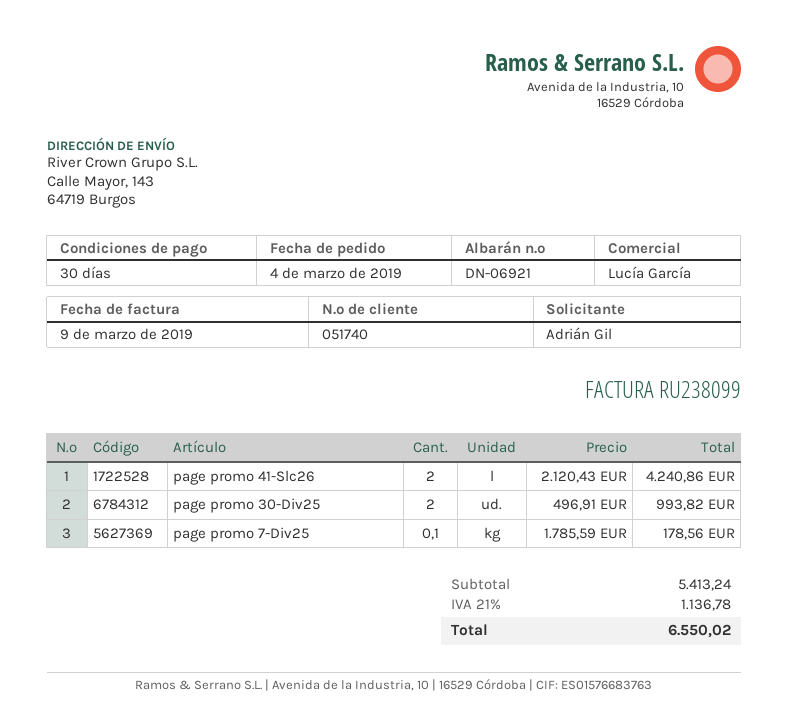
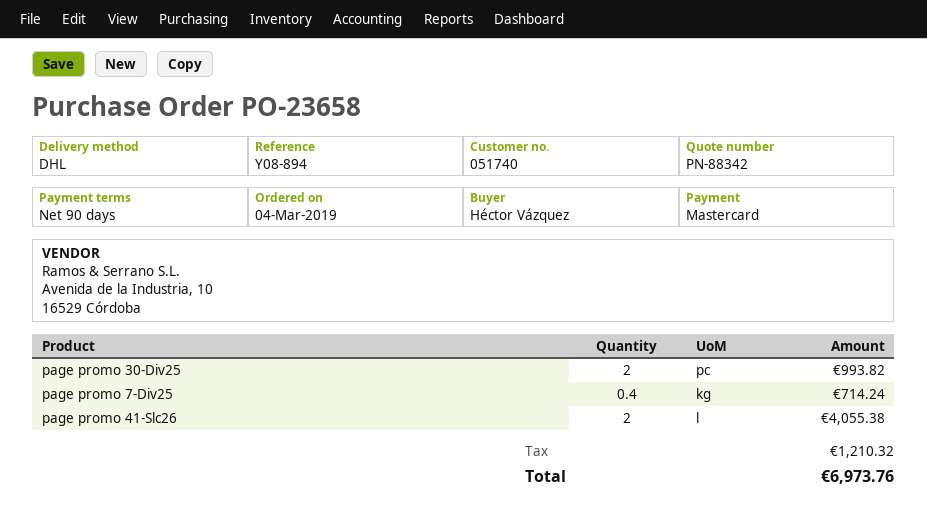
payment terms: 30 days -> 90 days
ordered by: Adrián Gil -> Héctor Vázquez
page promo 41-Slc26: 2 for 4240.86 -> 2 for 4055.38
page promo 7-Div25: 0.1 for 178.56 -> 0.4 for 714.24
tax: 1136.78 -> 1210.32
total: 6550.02 -> 6973.76

